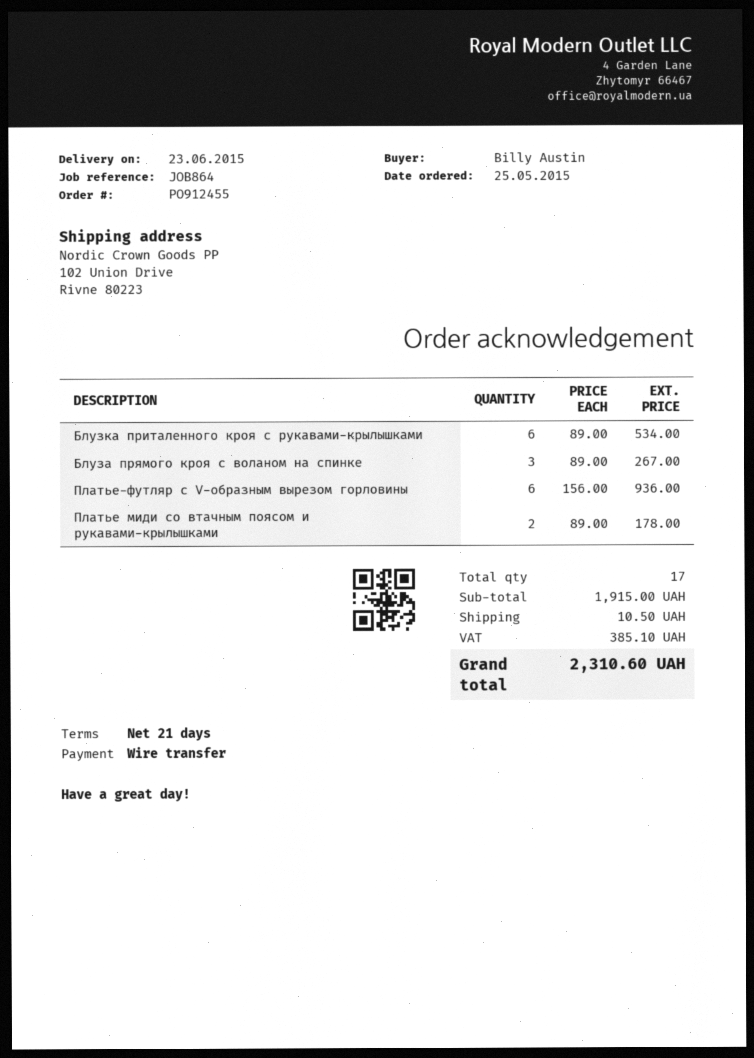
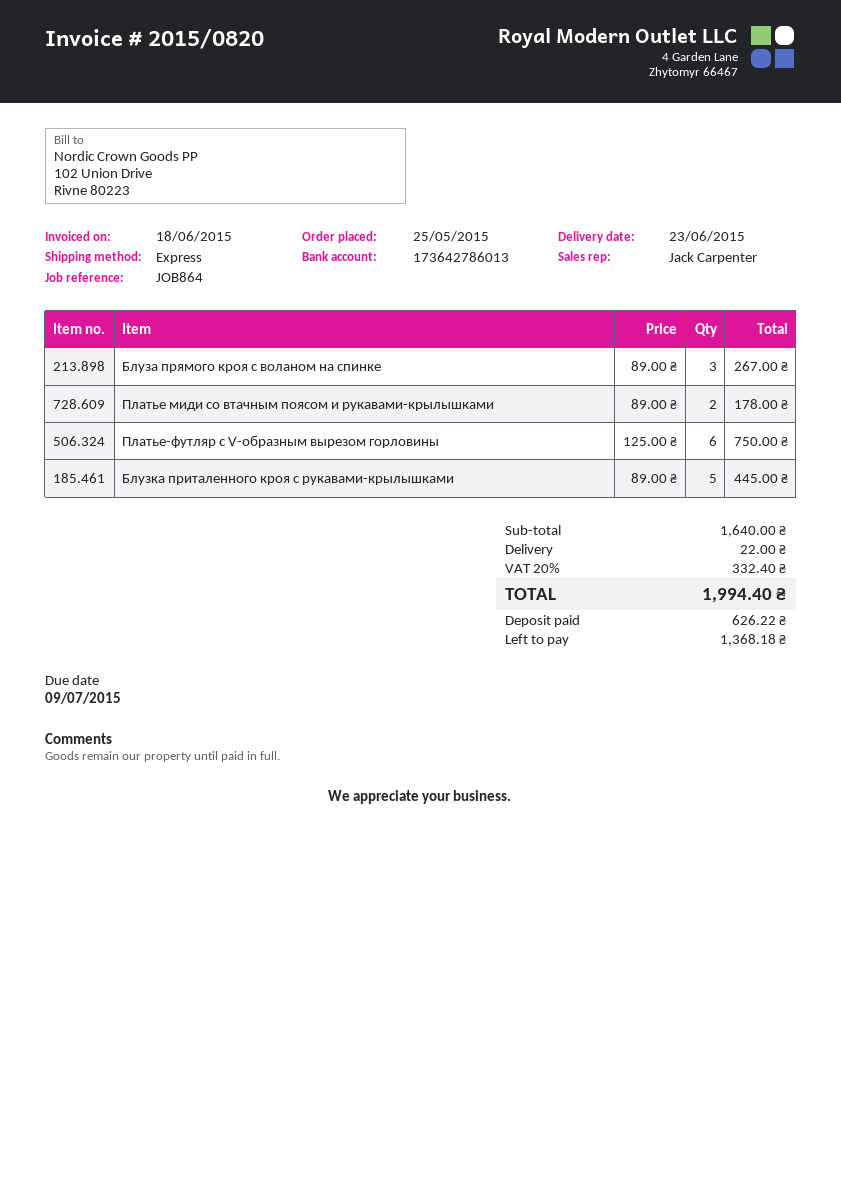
Блузка приталенного кроя с рукавами-крылышками: 6 x 89.00 = 534.00 -> 5 x 89.00 = 445.00
Платье-футляр с V-образным вырезом горловины: 6 x 156.00 = 936.00 -> 6 x 125.00 = 750.00
subtotal: 1915.00 -> 1640.00
shipping: 10.50 -> 22.00
tax: 385.10 -> 332.40
total: 2310.60 -> 1994.40

